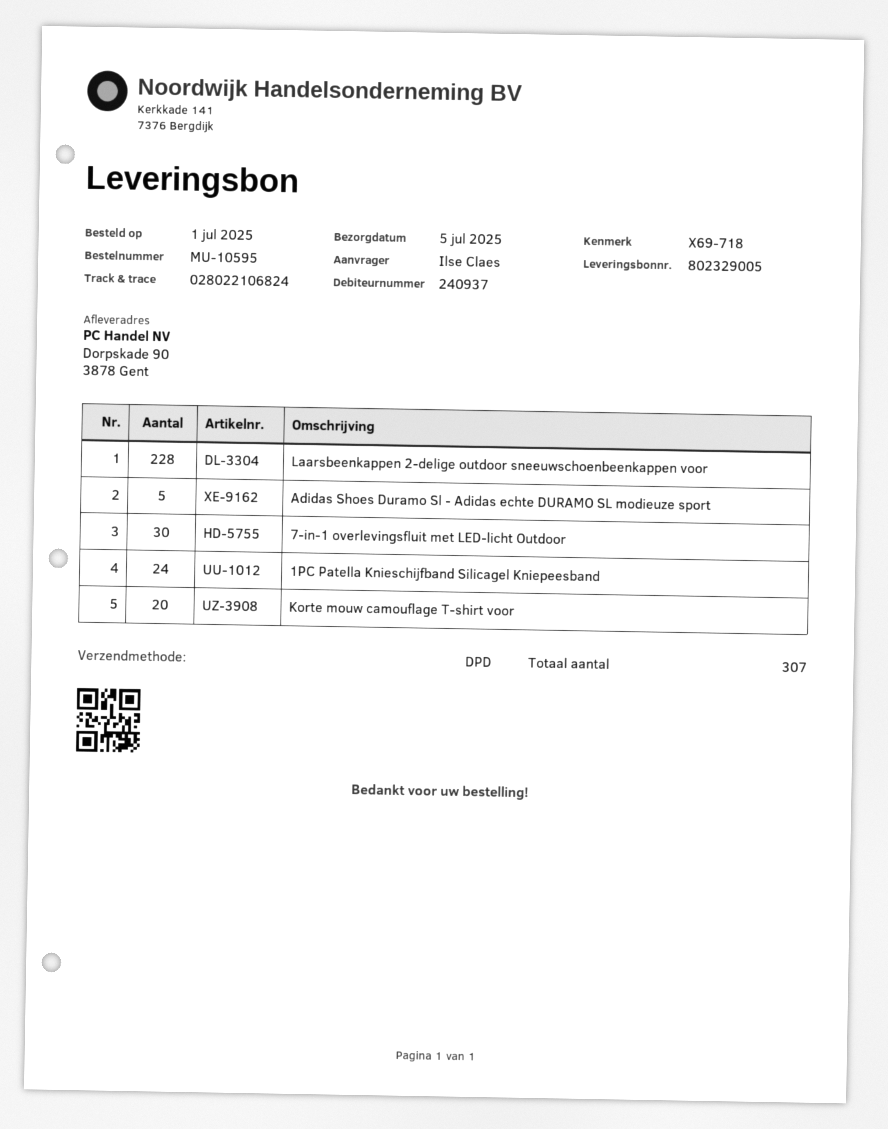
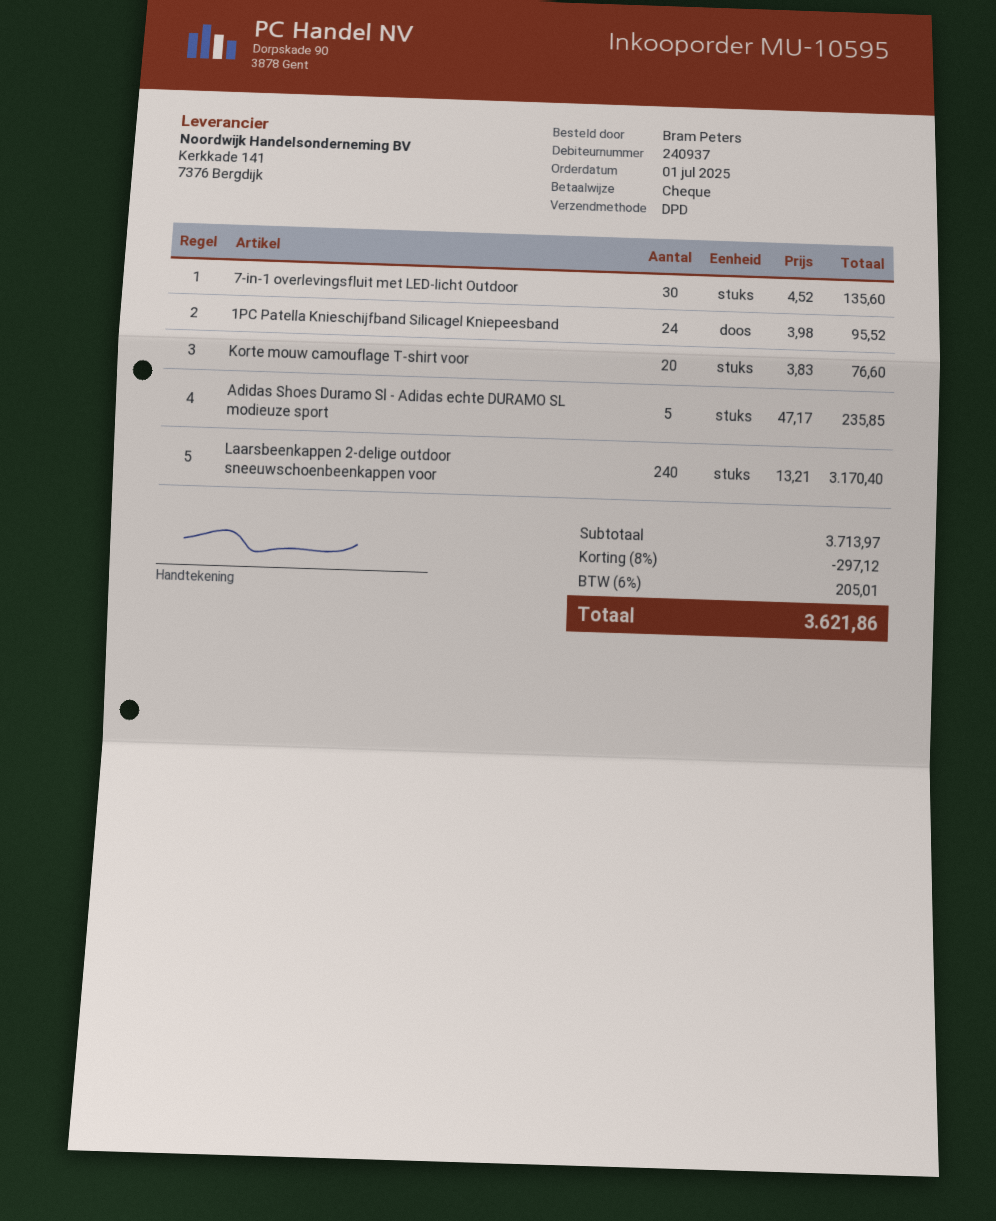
ordered by: Ilse Claes -> Bram Peters
Laarsbeenkappen 2-delige outdoor sneeuwschoenbeenkappen voor: 228 -> 240

